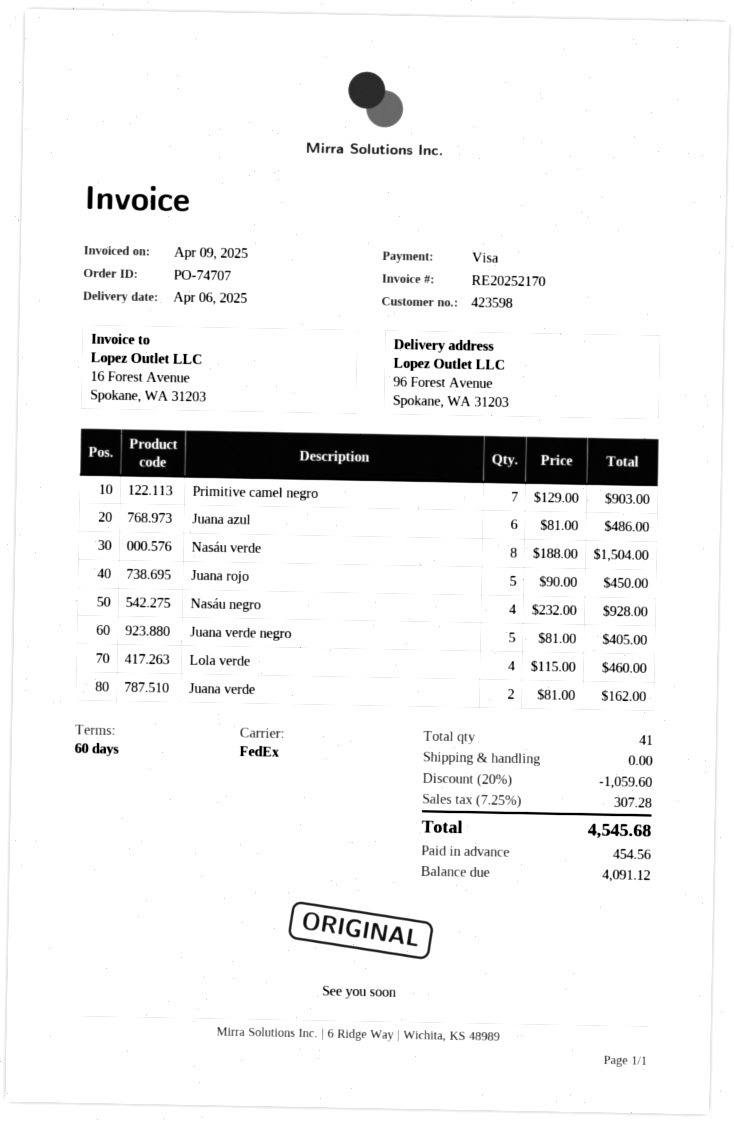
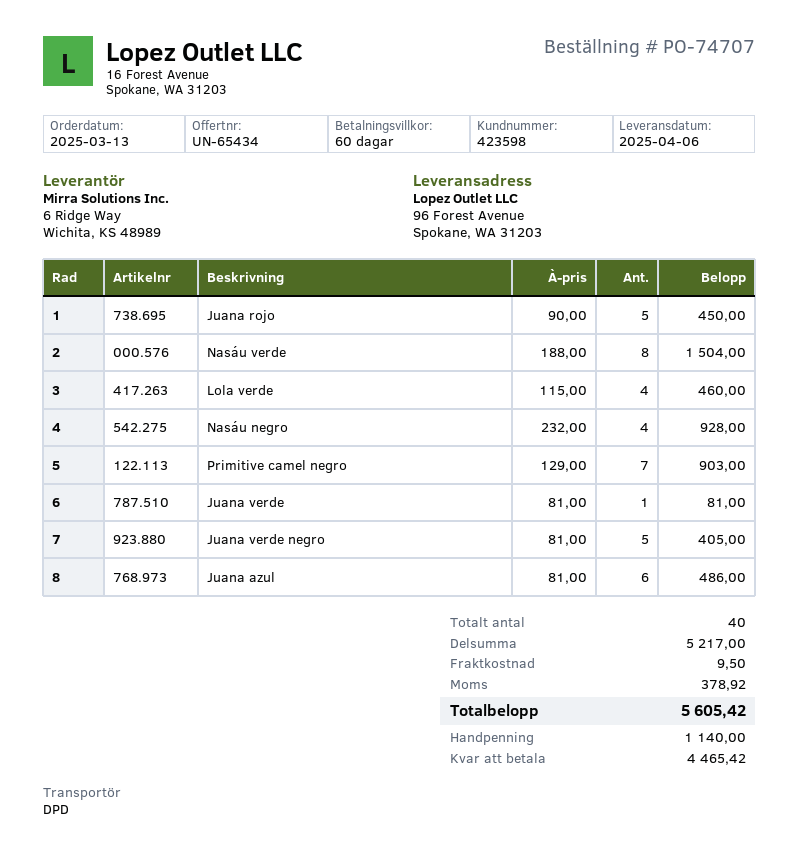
shipping method: FedEx -> DPD
Juana verde: 2 x 81.00 = 162.00 -> 1 x 81.00 = 81.00
total quantity: 41 -> 40
discount: 20% = 1059.60 -> none
shipping: 0.00 -> 9.50
tax: 307.28 -> 378.92
total: 4545.68 -> 5605.42
deposit: 454.56 -> 1140.00
balance: 4091.12 -> 4465.42

